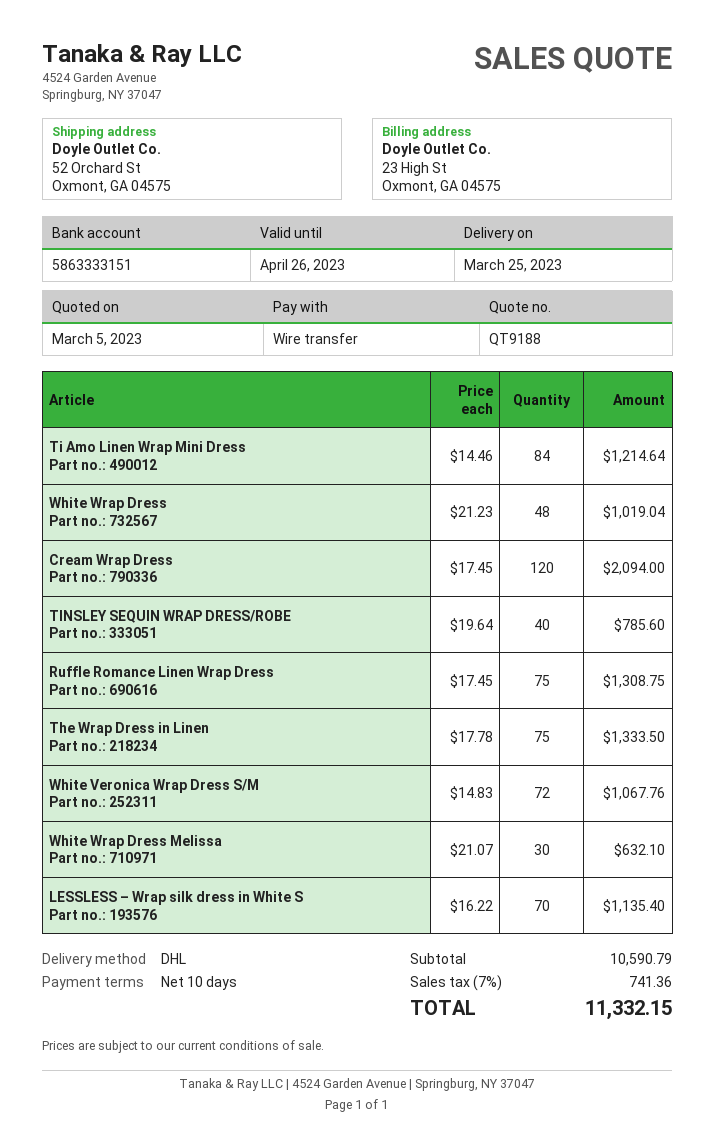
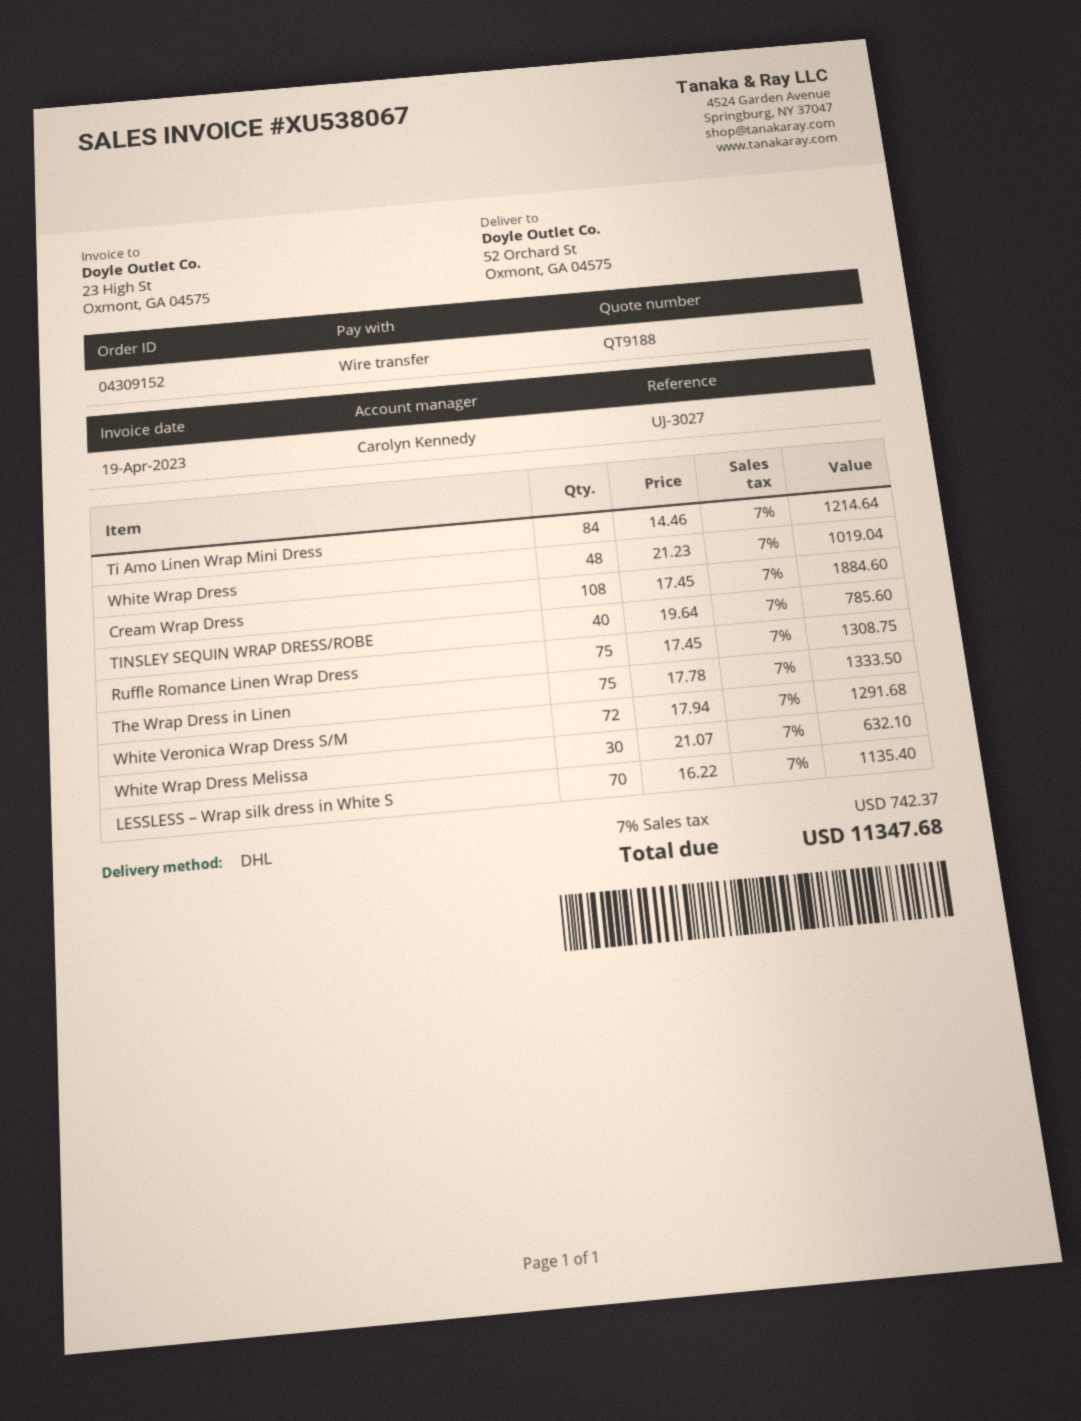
Cream Wrap Dress: 120 x 17.45 = 2094.00 -> 108 x 17.45 = 1884.60
White Veronica Wrap Dress S/M: 72 x 14.83 = 1067.76 -> 72 x 17.94 = 1291.68
tax: 7% = 741.36 -> 7% = 742.37
total: 11332.15 -> 11347.68

